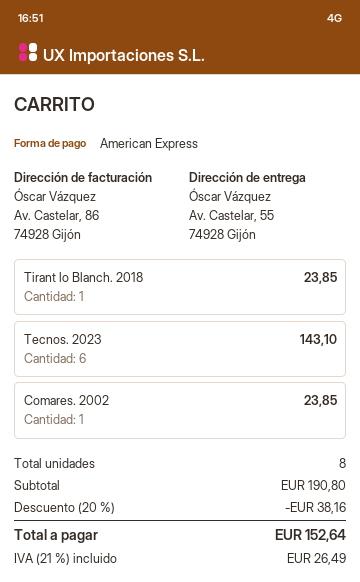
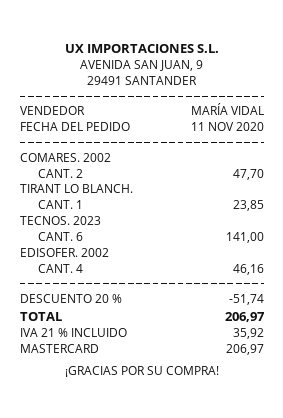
payment method: American Express -> Mastercard
Tecnos. 2023: 6 for 143.10 -> 6 for 141.00
Comares. 2002: 1 for 23.85 -> 2 for 47.70
EDISOFER. 2002: none -> 4 for 46.16
discount: 20% = 38.16 -> 20% = 51.74
tax: 21% = 26.49 -> 21% = 35.92
total: 152.64 -> 206.97

